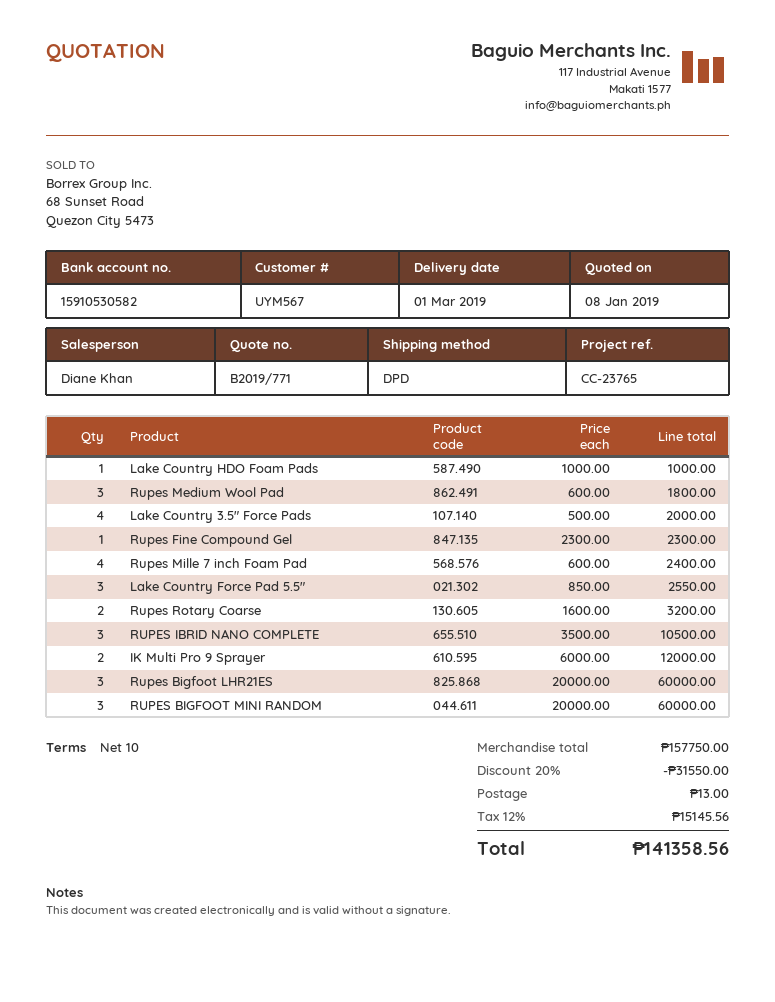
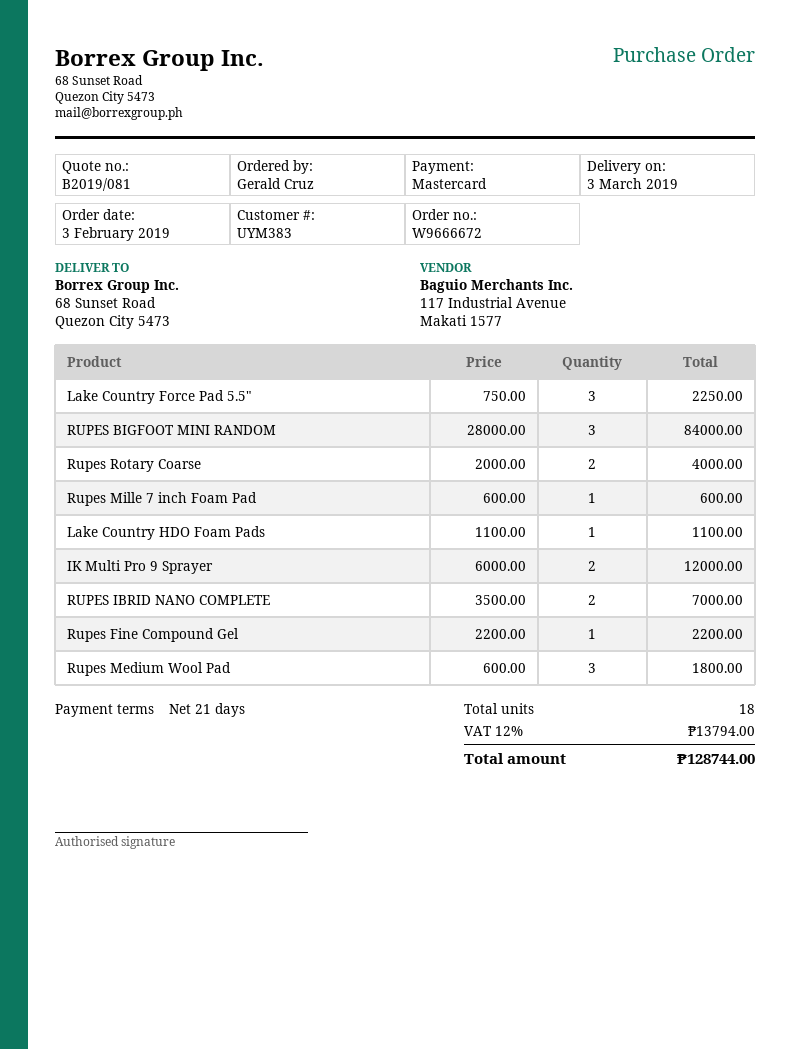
quote number: B2019/771 -> B2019/081
delivery date: 2019-03-01 -> 2019-03-03
payment terms: 10 days -> 21 days
customer number: UYM567 -> UYM383
Lake Country HDO Foam Pads: 1 x 1000.00 = 1000.00 -> 1 x 1100.00 = 1100.00
Lake Country 3.5" Force Pads: 4 x 500.00 = 2000.00 -> none
Rupes Fine Compound Gel: 1 x 2300.00 = 2300.00 -> 1 x 2200.00 = 2200.00
Rupes Mille 7 inch Foam Pad: 4 x 600.00 = 2400.00 -> 1 x 600.00 = 600.00
Lake Country Force Pad 5.5": 3 x 850.00 = 2550.00 -> 3 x 750.00 = 2250.00
Rupes Rotary Coarse: 2 x 1600.00 = 3200.00 -> 2 x 2000.00 = 4000.00
RUPES IBRID NANO COMPLETE: 3 x 3500.00 = 10500.00 -> 2 x 3500.00 = 7000.00
Rupes Bigfoot LHR21ES: 3 x 20000.00 = 60000.00 -> none
RUPES BIGFOOT MINI RANDOM: 3 x 20000.00 = 60000.00 -> 3 x 28000.00 = 84000.00
discount: 20% = 31550.00 -> none
shipping: 13.00 -> none
tax: 12% = 15145.56 -> 12% = 13794.00
total: 141358.56 -> 128744.00

